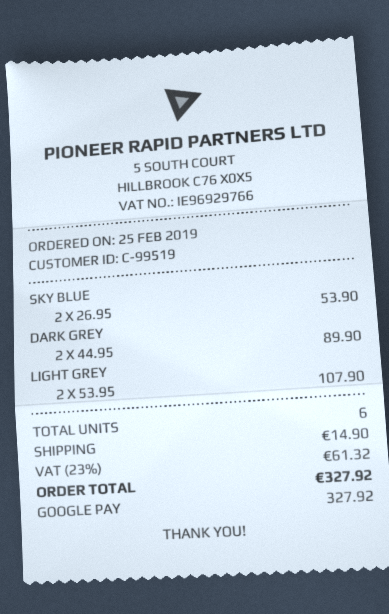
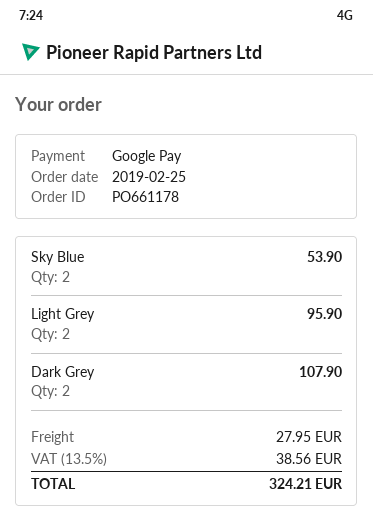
DARK GREY: 2 for 89.90 -> 2 for 107.90
LIGHT GREY: 2 for 107.90 -> 2 for 95.90
shipping: 14.90 -> 27.95
tax: 23% = 61.32 -> 13.5% = 38.56
total: 327.92 -> 324.21

